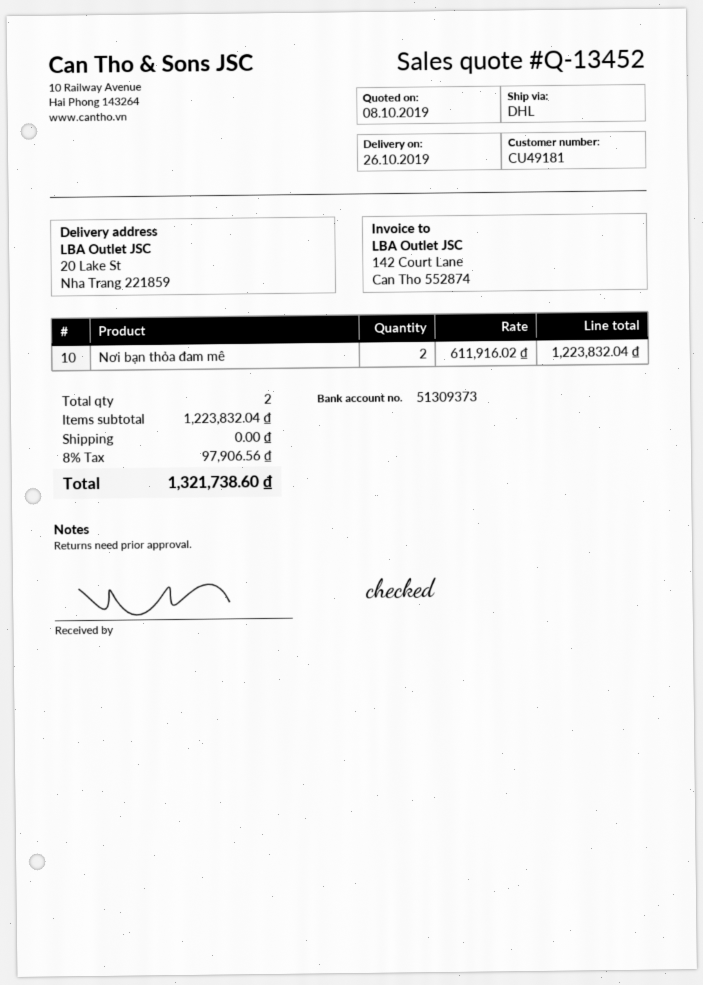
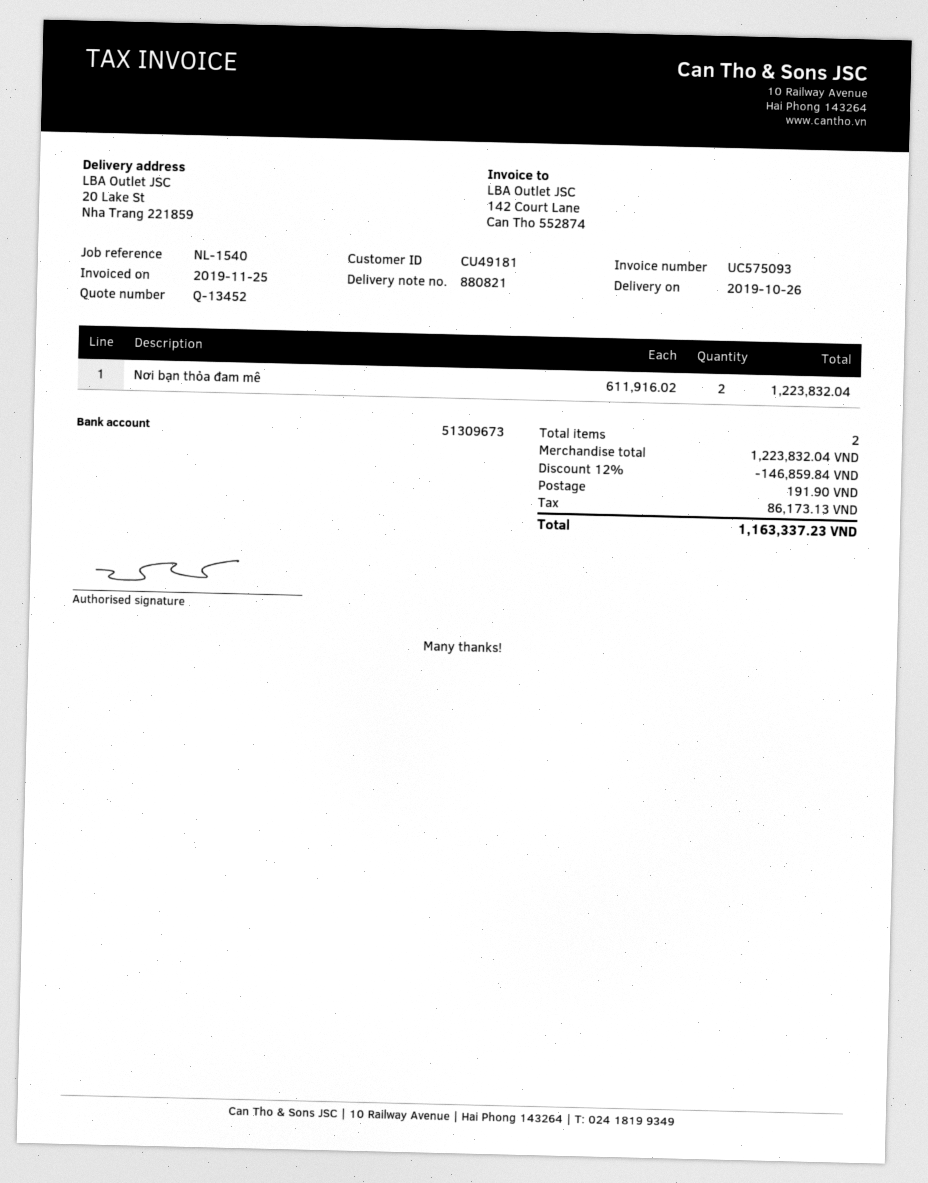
bank account: 51309373 -> 51309673
discount: none -> 12% = 146859.84
shipping: 0.00 -> 191.90
tax: 97906.56 -> 86173.13
total: 1321738.60 -> 1163337.23

